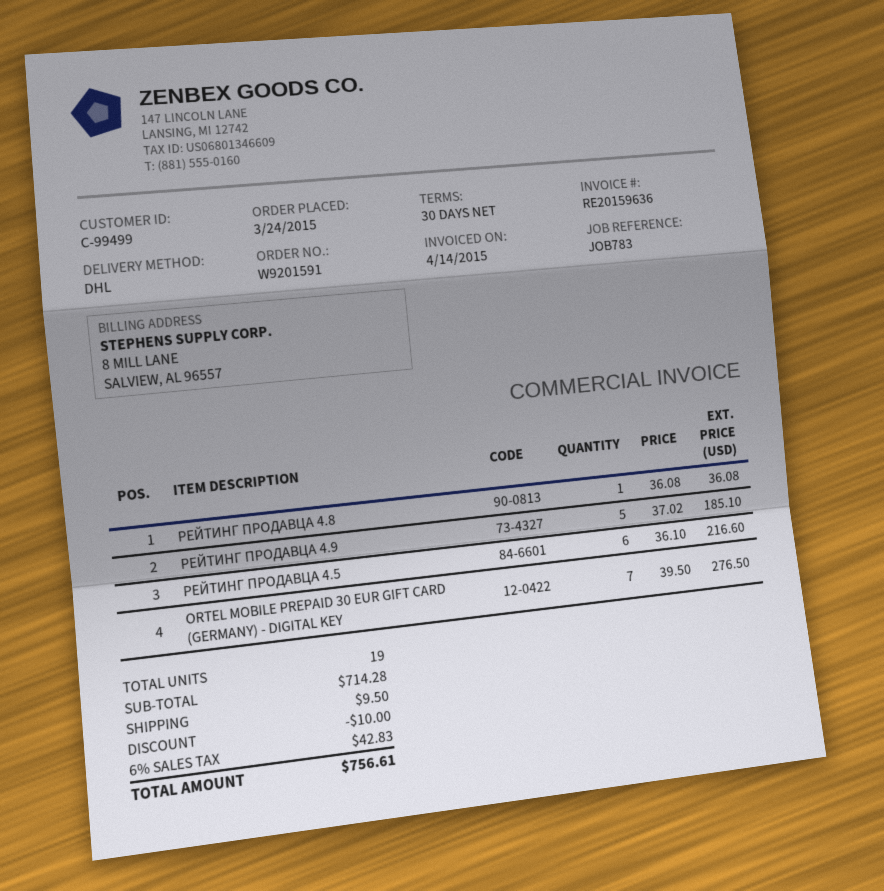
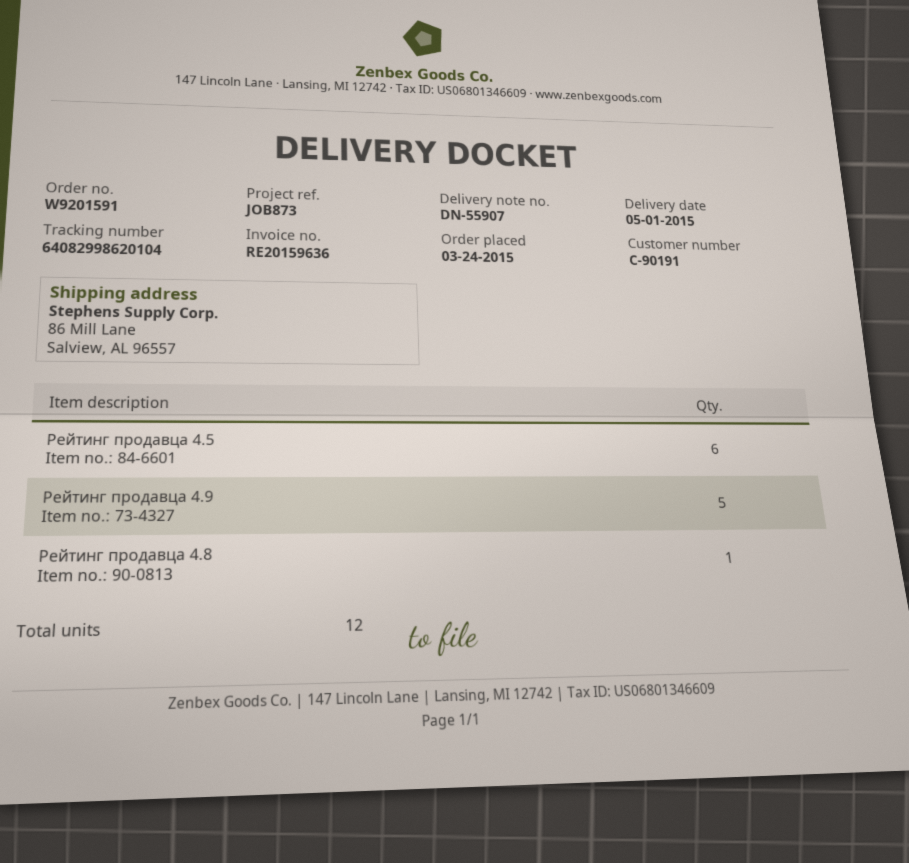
customer number: C-99499 -> C-90191
reference: JOB783 -> JOB873
ORTEL MOBILE PREPAID 30 EUR GIFT CARD (GERMANY) - DIGITAL KEY: 7 -> none
total quantity: 19 -> 12

